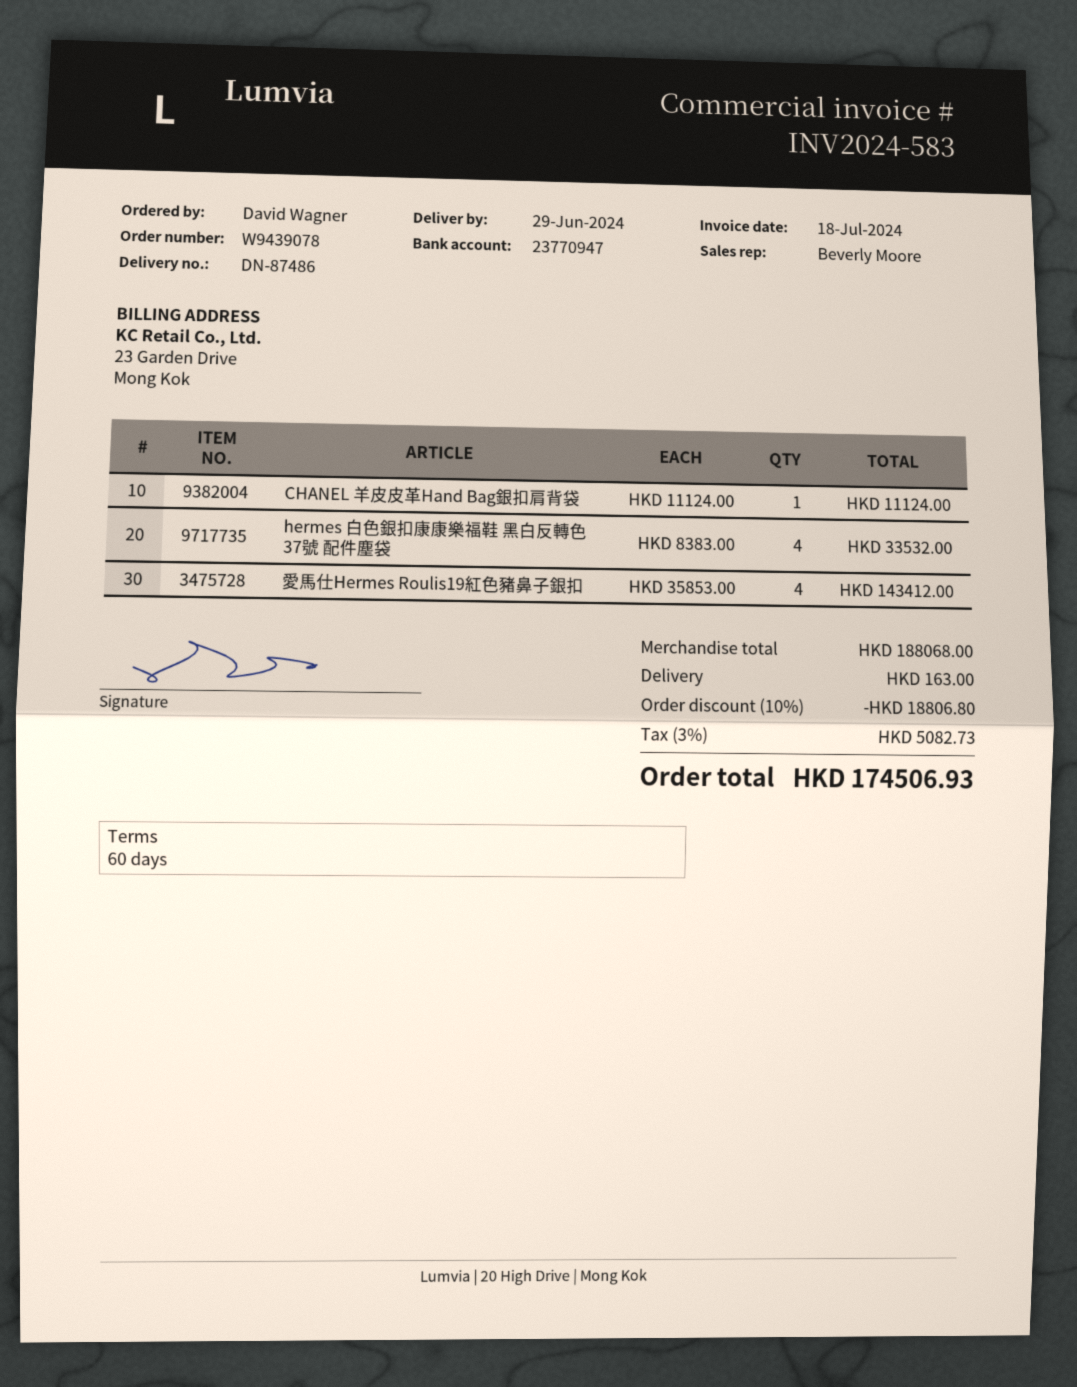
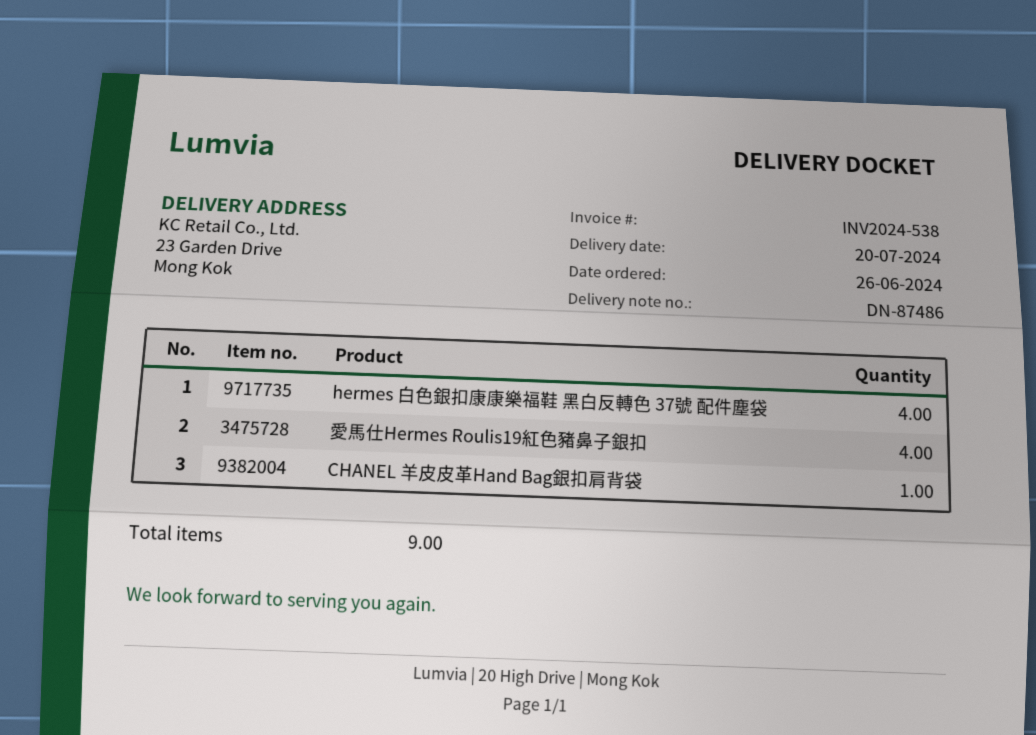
delivery date: 2024-06-29 -> 2024-07-20
invoice number: INV2024-583 -> INV2024-538

